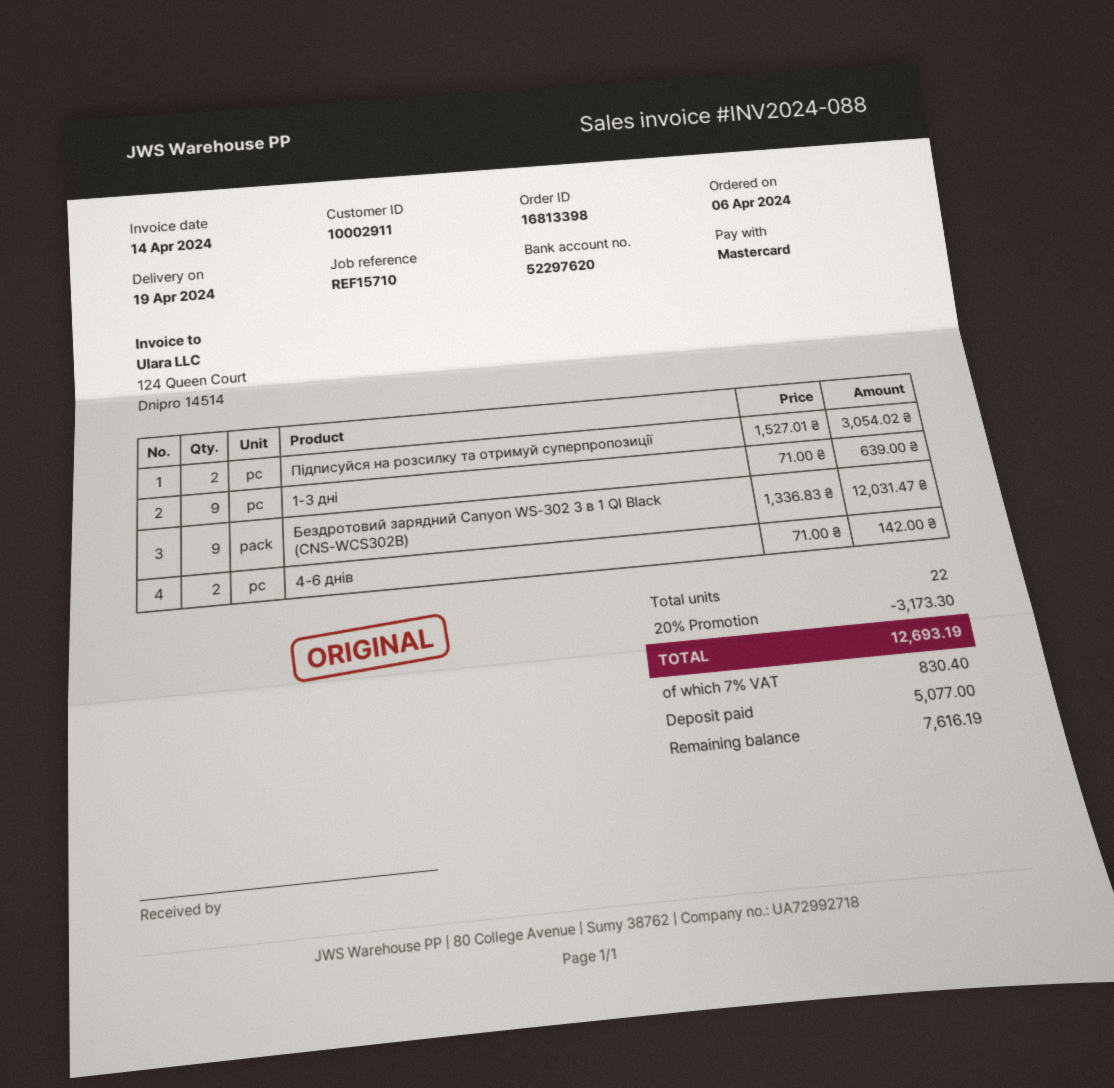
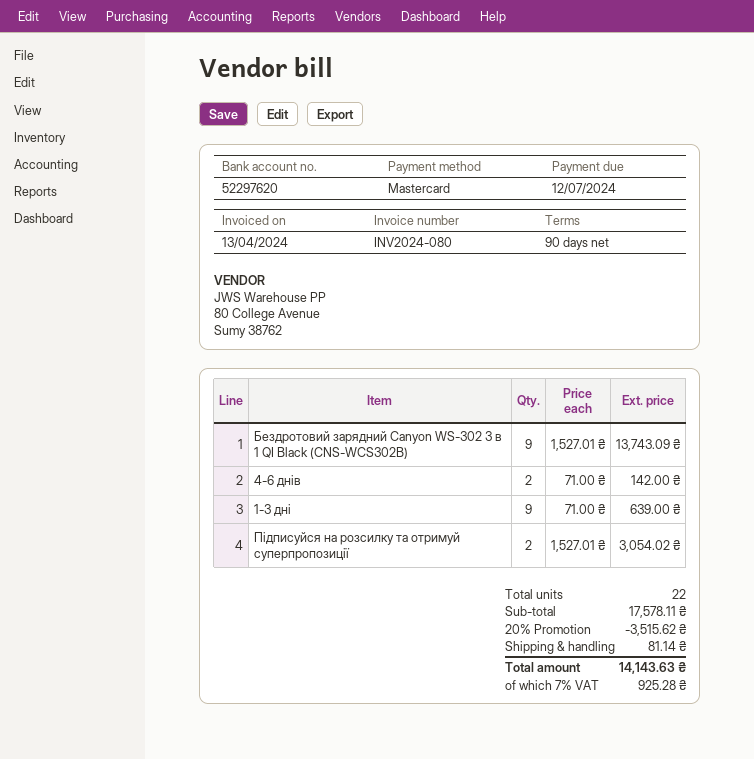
invoice number: INV2024-088 -> INV2024-080
invoice date: 2024-04-14 -> 2024-04-13
Бездротовий зарядний Canyon WS-302 3 в 1 QI Black (CNS-WCS302B): 9 x 1336.83 = 12031.47 -> 9 x 1527.01 = 13743.09
discount: 20% = 3173.30 -> 20% = 3515.62
shipping: none -> 81.14
tax: 7% = 830.40 -> 7% = 925.28
total: 12693.19 -> 14143.63

